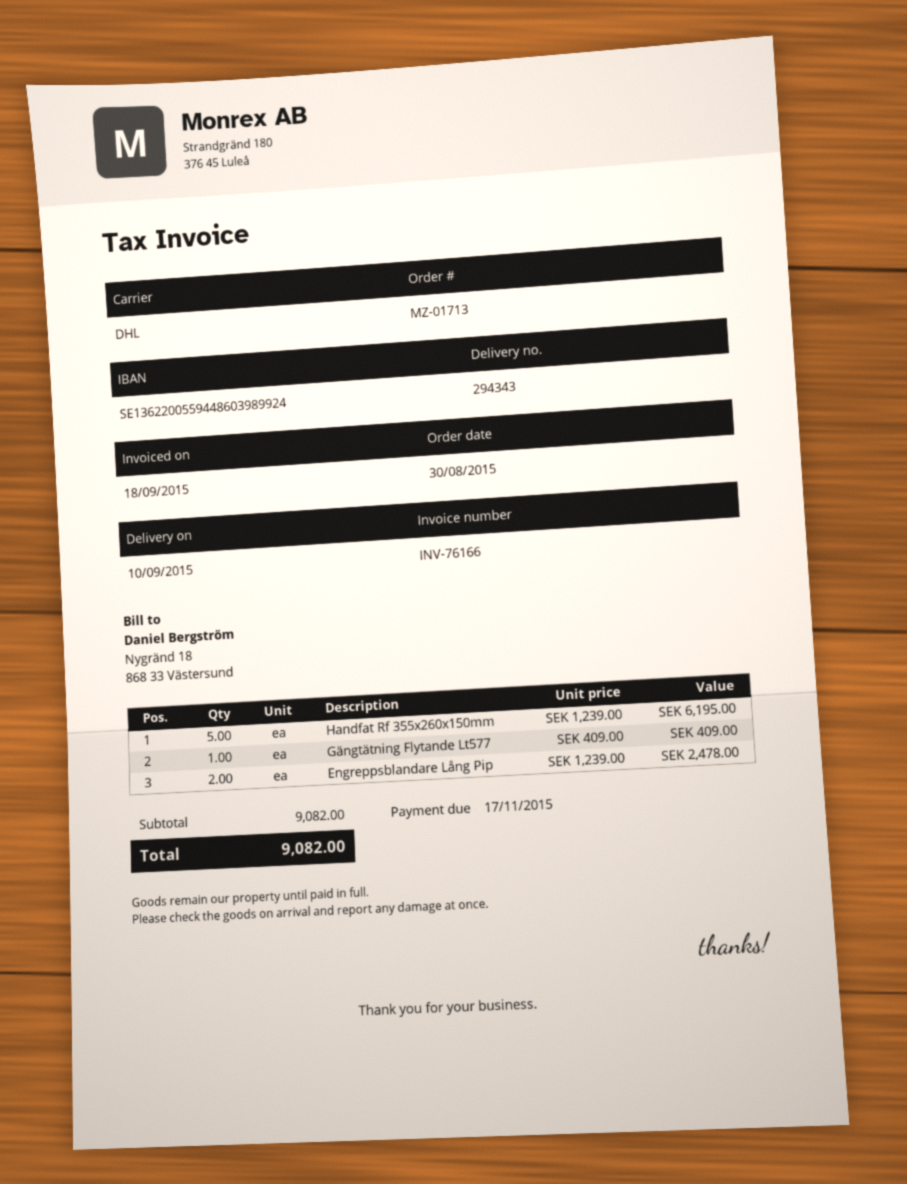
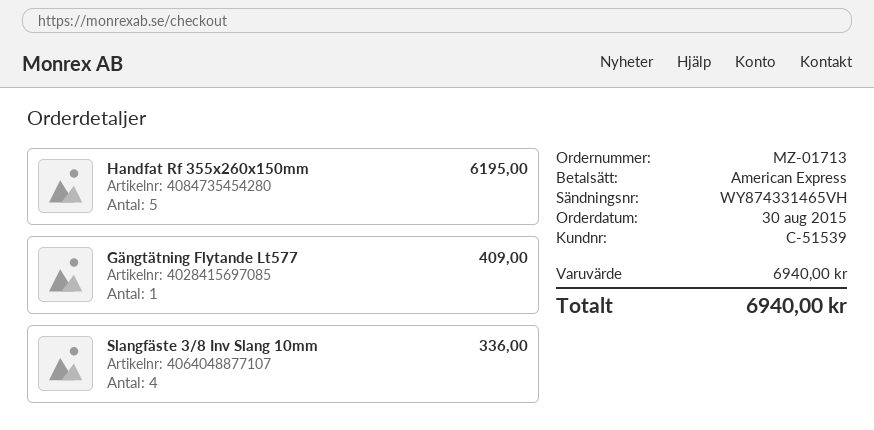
Engreppsblandare Lång Pip: 2 for 2478.00 -> none
Slangfäste 3/8 Inv Slang 10mm: none -> 4 for 336.00
subtotal: 9082.00 -> 6940.00
total: 9082.00 -> 6940.00

